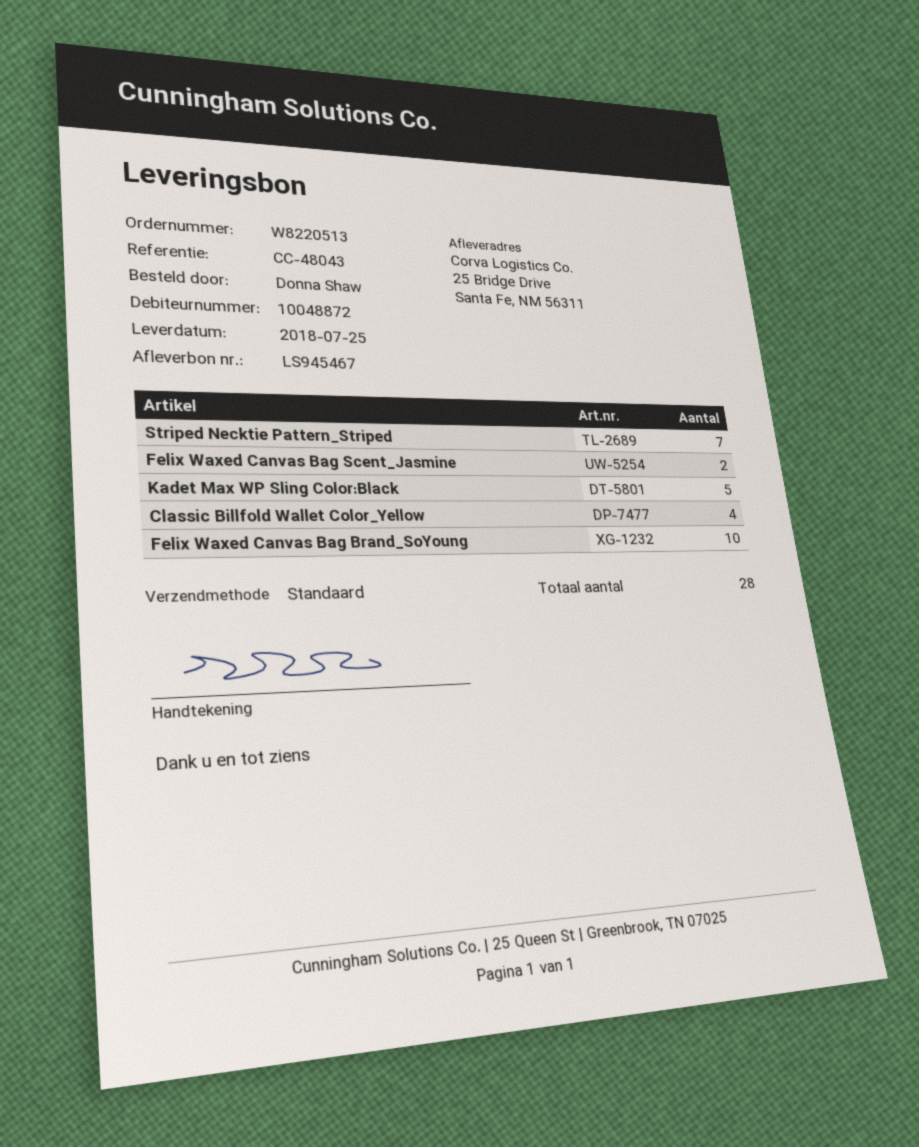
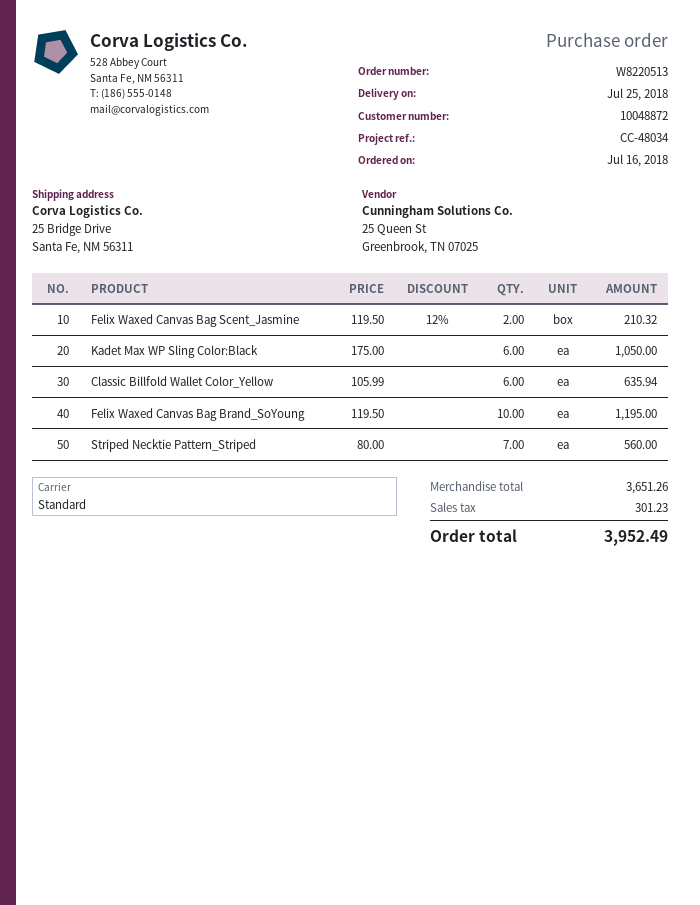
reference: CC-48043 -> CC-48034
Kadet Max WP Sling Color:Black: 5 -> 6
Classic Billfold Wallet Color_Yellow: 4 -> 6

